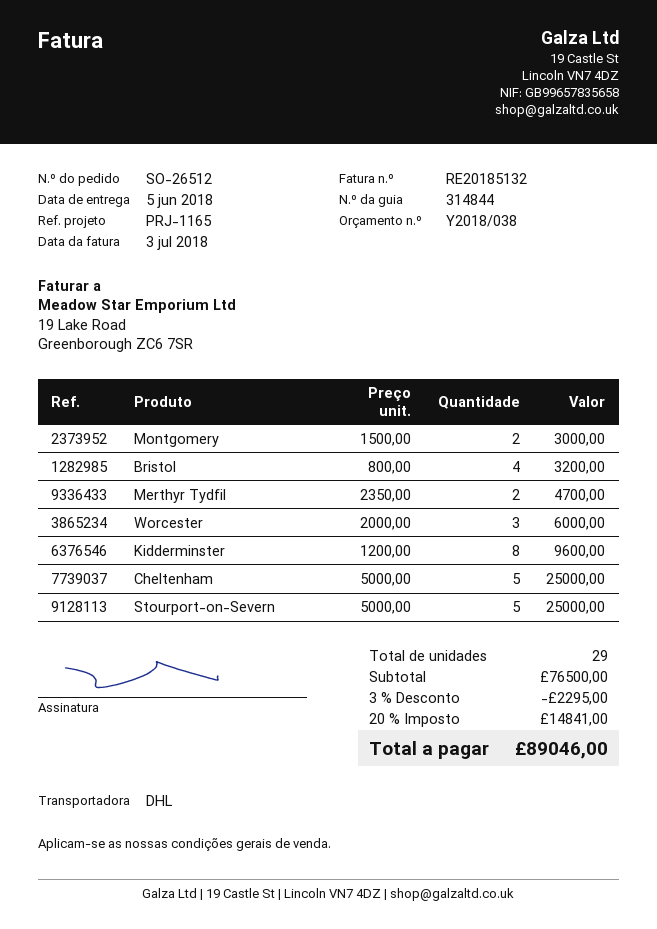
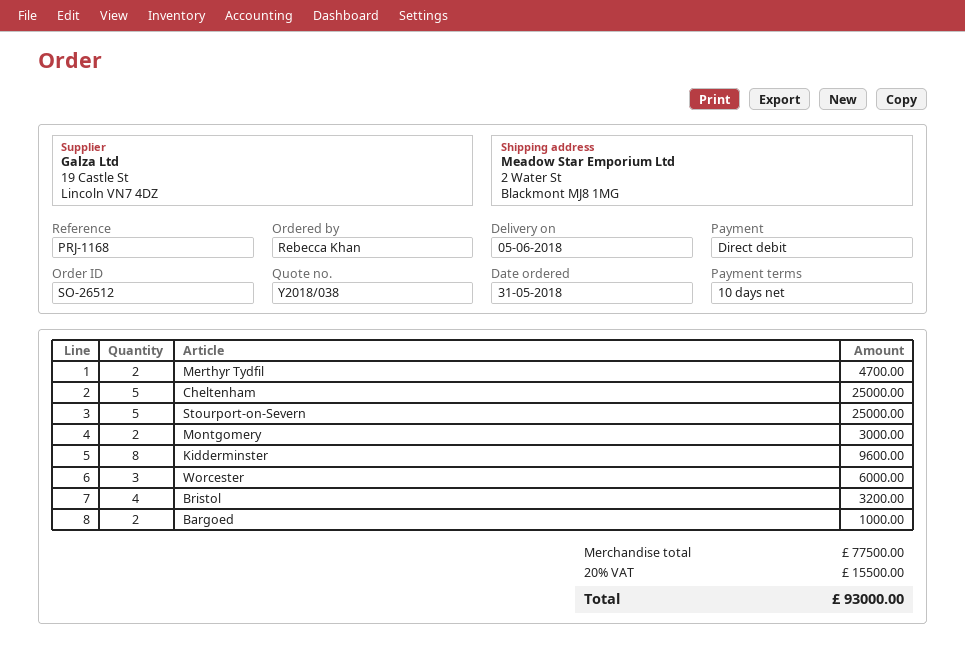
reference: PRJ-1165 -> PRJ-1168
Bargoed: none -> 2 for 1000.00
subtotal: 76500.00 -> 77500.00
discount: 3% = 2295.00 -> none
tax: 20% = 14841.00 -> 20% = 15500.00
total: 89046.00 -> 93000.00

